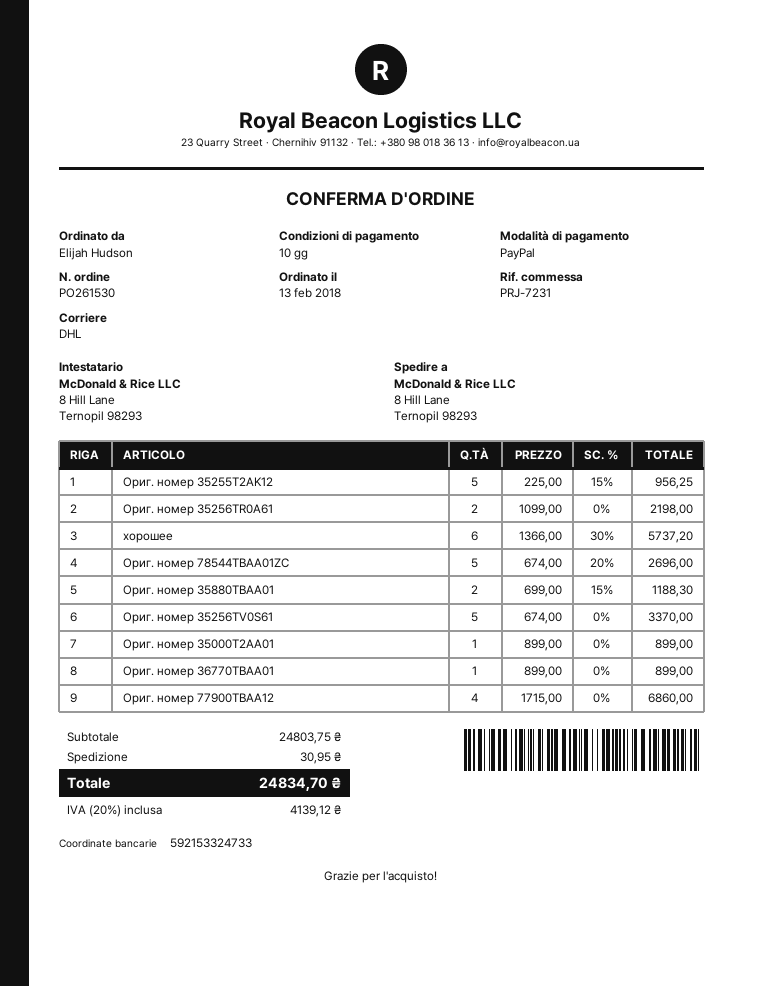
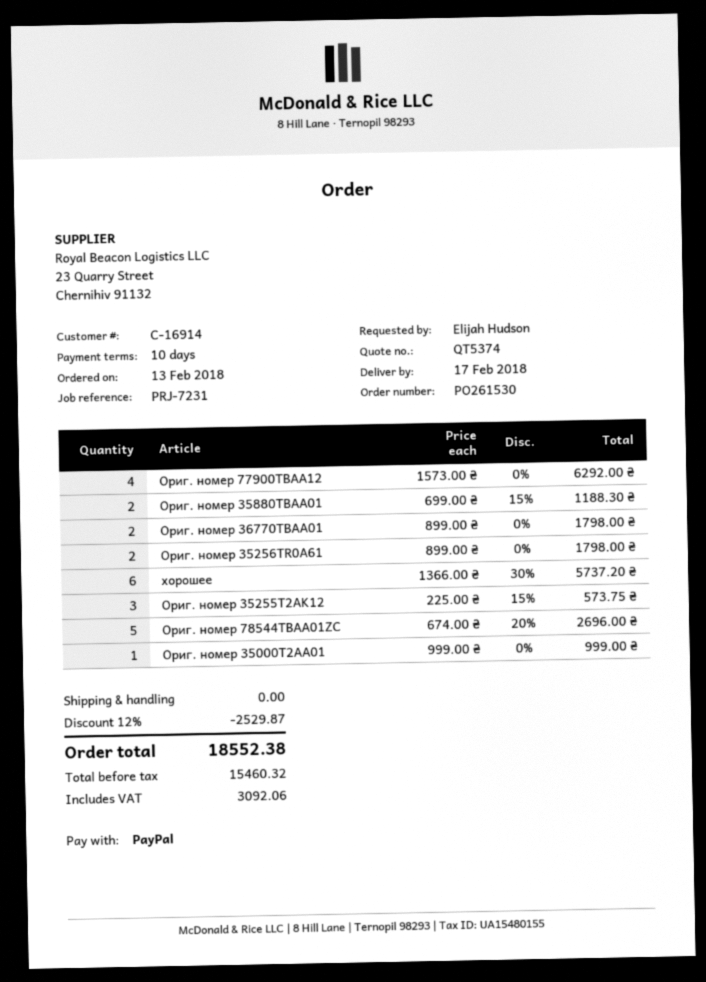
Ориг. номер 35255T2AK12: 5 x 225.00 - 15% = 956.25 -> 3 x 225.00 - 15% = 573.75
Ориг. номер 35256TR0A61: 2 x 1099.00 = 2198.00 -> 2 x 899.00 = 1798.00
Ориг. номер 35256TV0S61: 5 x 674.00 = 3370.00 -> none
Ориг. номер 35000T2AA01: 1 x 899.00 = 899.00 -> 1 x 999.00 = 999.00
Ориг. номер 36770TBAA01: 1 x 899.00 = 899.00 -> 2 x 899.00 = 1798.00
Ориг. номер 77900TBAA12: 4 x 1715.00 = 6860.00 -> 4 x 1573.00 = 6292.00
discount: none -> 12% = 2529.87
shipping: 30.95 -> 0.00
tax: 4139.12 -> 3092.06
total: 24834.70 -> 18552.38

